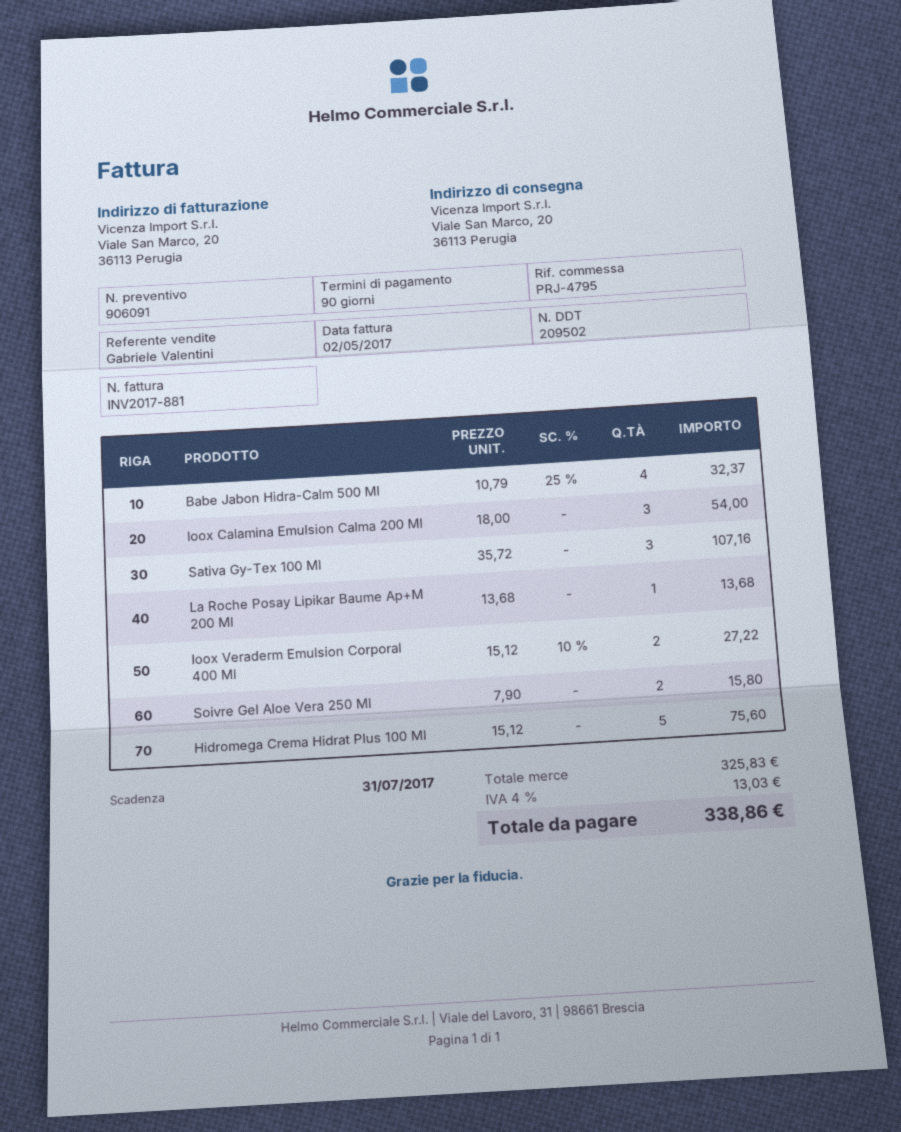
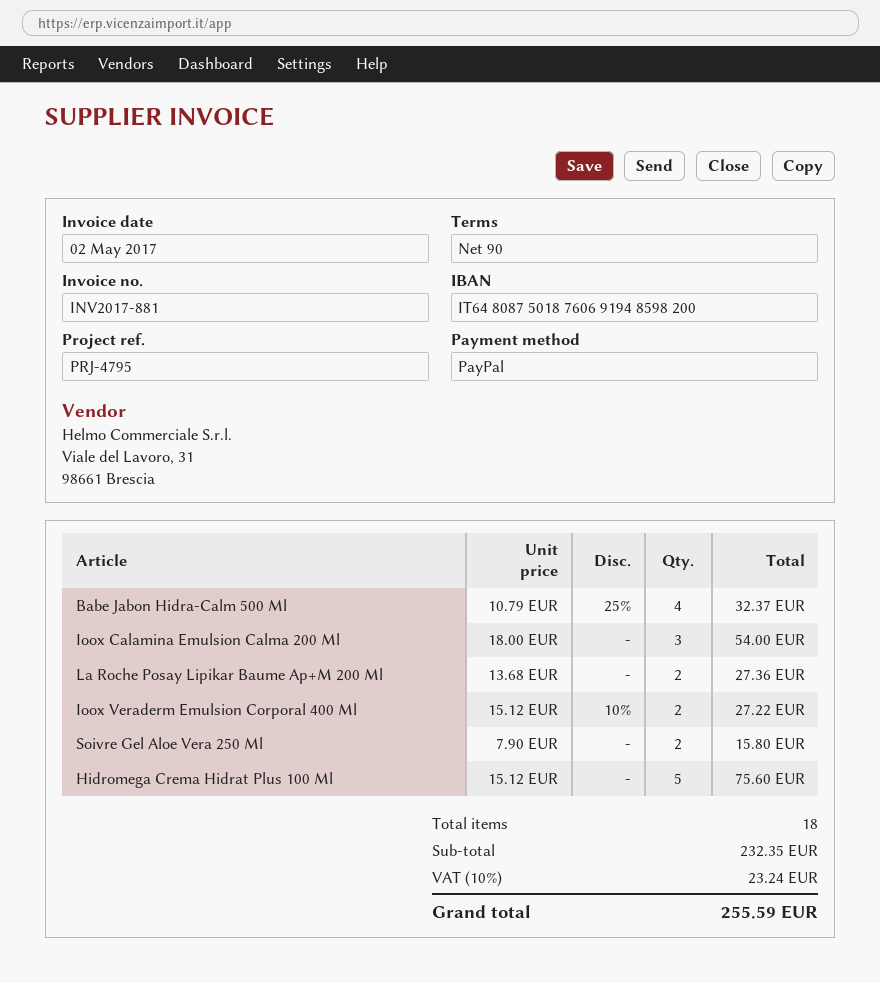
Sativa Gy-Tex 100 Ml: 3 x 35.72 = 107.16 -> none
La Roche Posay Lipikar Baume Ap+M 200 Ml: 1 x 13.68 = 13.68 -> 2 x 13.68 = 27.36
subtotal: 325.83 -> 232.35
tax: 4% = 13.03 -> 10% = 23.24
total: 338.86 -> 255.59

